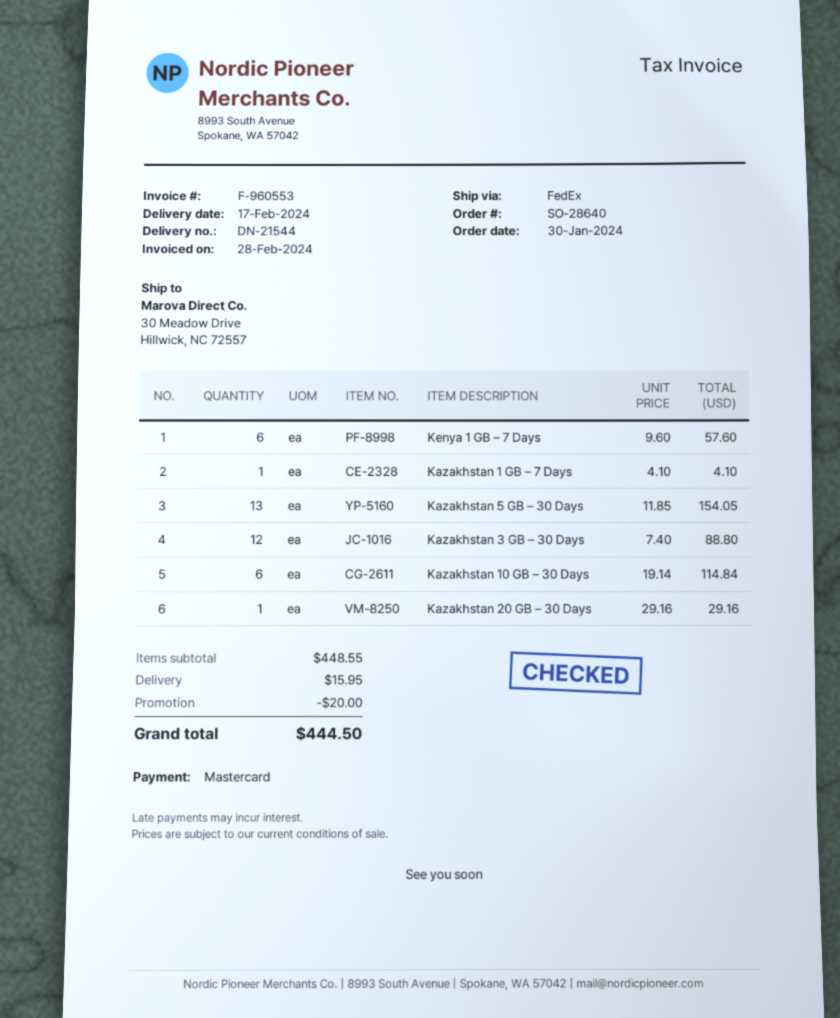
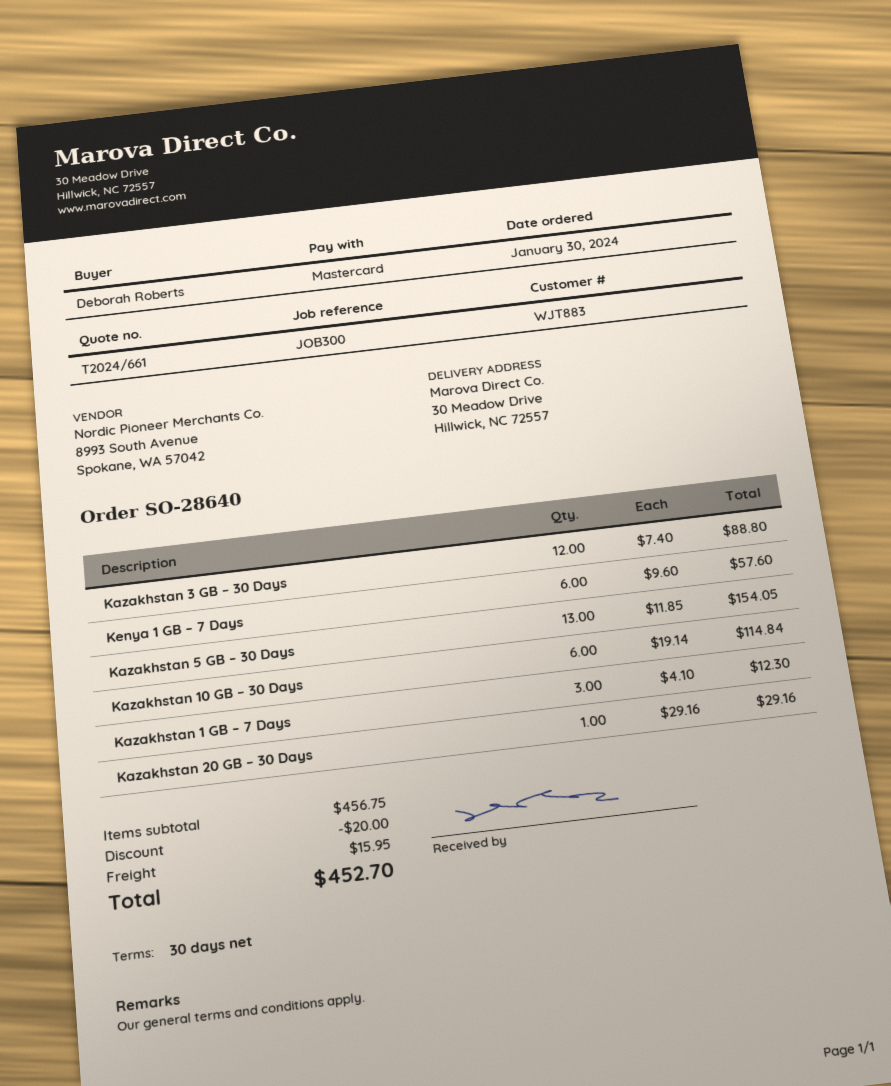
Kazakhstan 1 GB – 7 Days: 1 x 4.10 = 4.10 -> 3 x 4.10 = 12.30
subtotal: 448.55 -> 456.75
total: 444.50 -> 452.70

